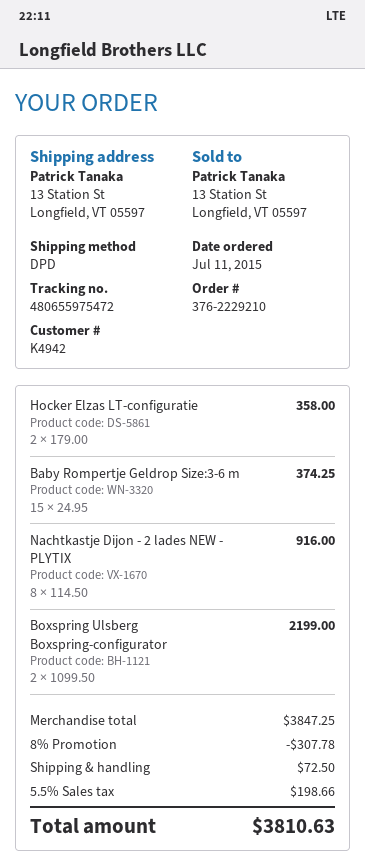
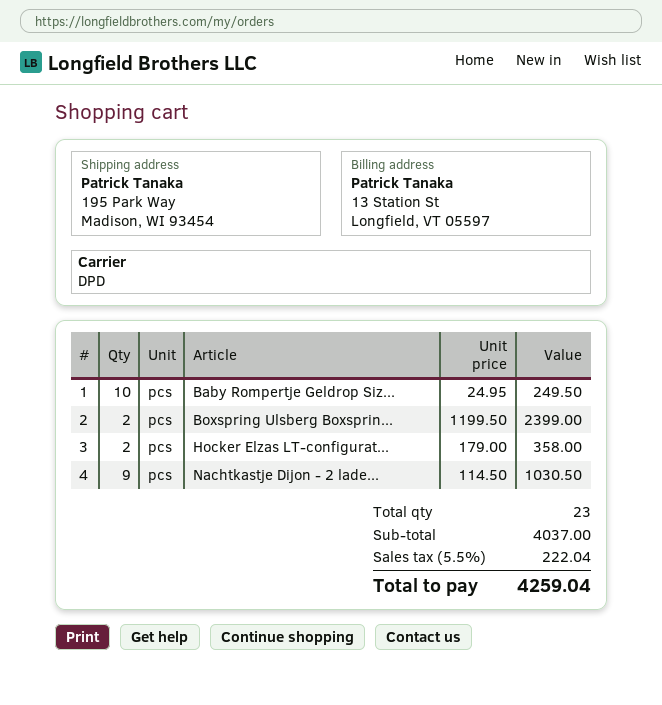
ship to: 13 Station St, Longfield, VT 05597 -> 195 Park Way, Madison, WI 93454
Baby Rompertje Geldrop Size:3-6 m: 15 x 24.95 = 374.25 -> 10 x 24.95 = 249.50
Nachtkastje Dijon - 2 lades NEW - PLYTIX: 8 x 114.50 = 916.00 -> 9 x 114.50 = 1030.50
Boxspring Ulsberg Boxspring-configurator: 2 x 1099.50 = 2199.00 -> 2 x 1199.50 = 2399.00
subtotal: 3847.25 -> 4037.00
discount: 8% = 307.78 -> none
shipping: 72.50 -> none
tax: 5.5% = 198.66 -> 5.5% = 222.04
total: 3810.63 -> 4259.04

